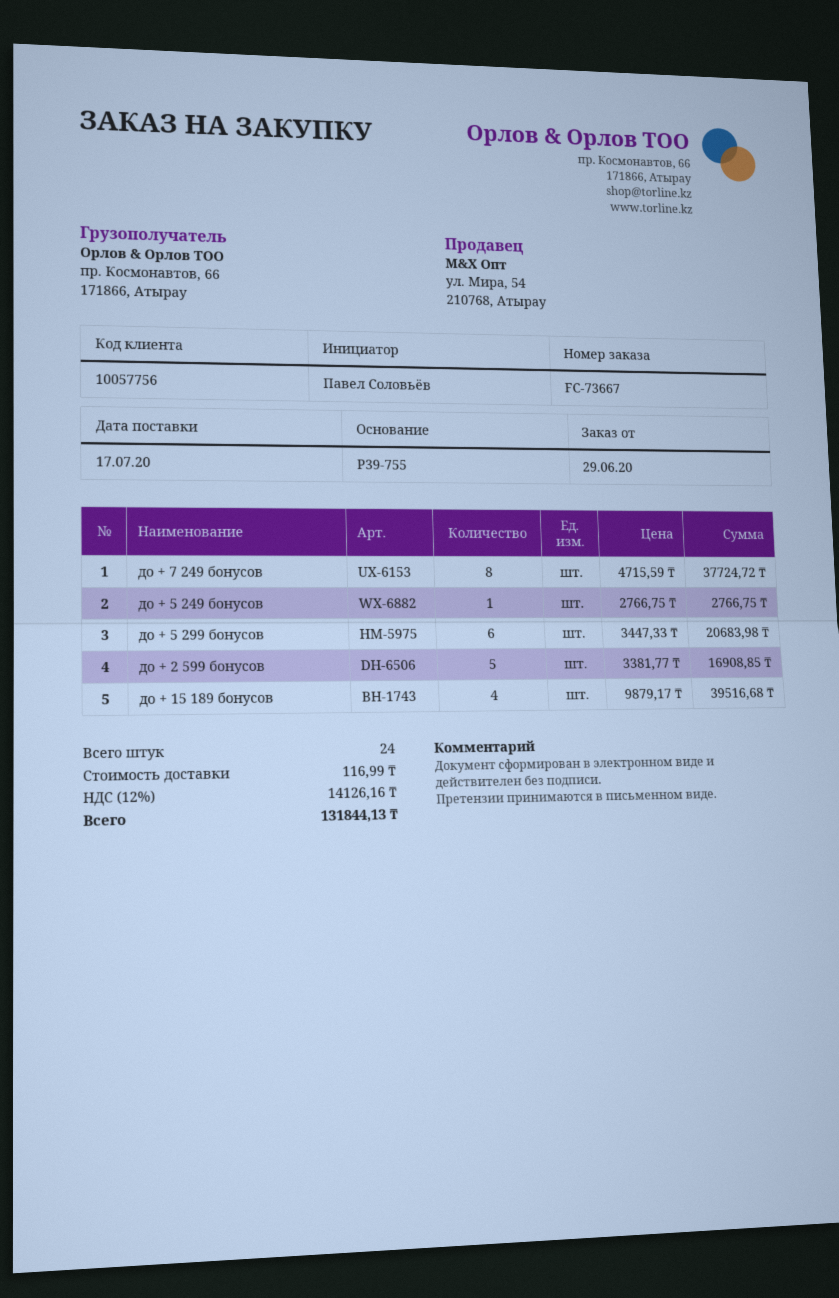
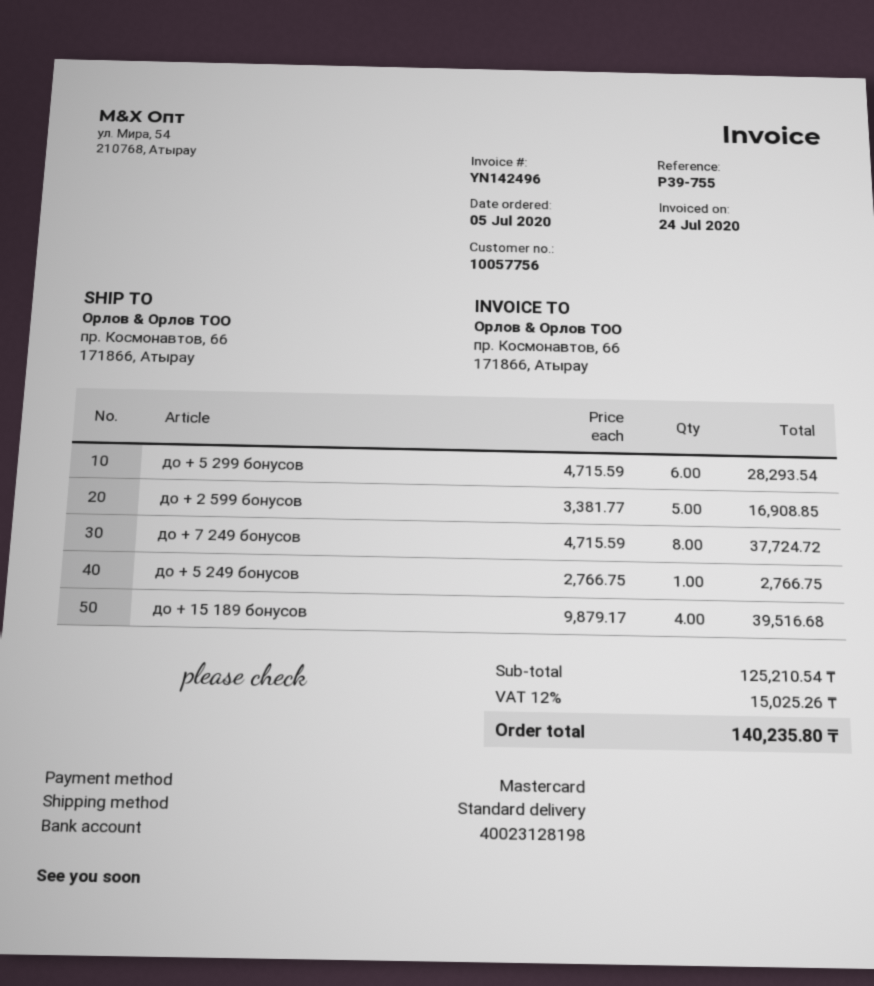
order date: 2020-06-29 -> 2020-07-05
до + 5 299 бонусов: 6 x 3447.33 = 20683.98 -> 6 x 4715.59 = 28293.54
shipping: 116.99 -> none
tax: 12% = 14126.16 -> 12% = 15025.26
total: 131844.13 -> 140235.80

